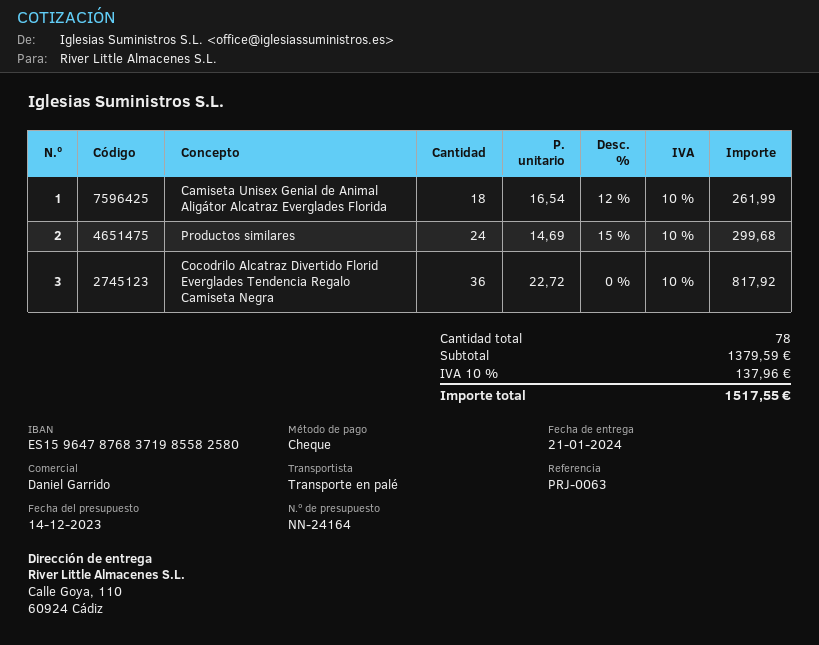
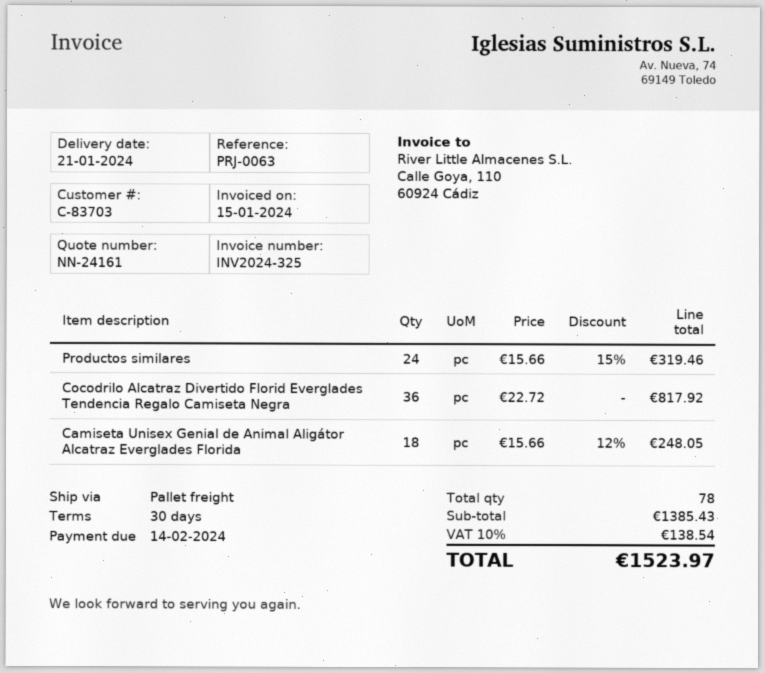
quote number: NN-24164 -> NN-24161
Camiseta Unisex Genial de Animal Aligátor Alcatraz Everglades Florida: 18 x 16.54 - 12% = 261.99 -> 18 x 15.66 - 12% = 248.05
Productos similares: 24 x 14.69 - 15% = 299.68 -> 24 x 15.66 - 15% = 319.46
subtotal: 1379.59 -> 1385.43
tax: 10% = 137.96 -> 10% = 138.54
total: 1517.55 -> 1523.97

